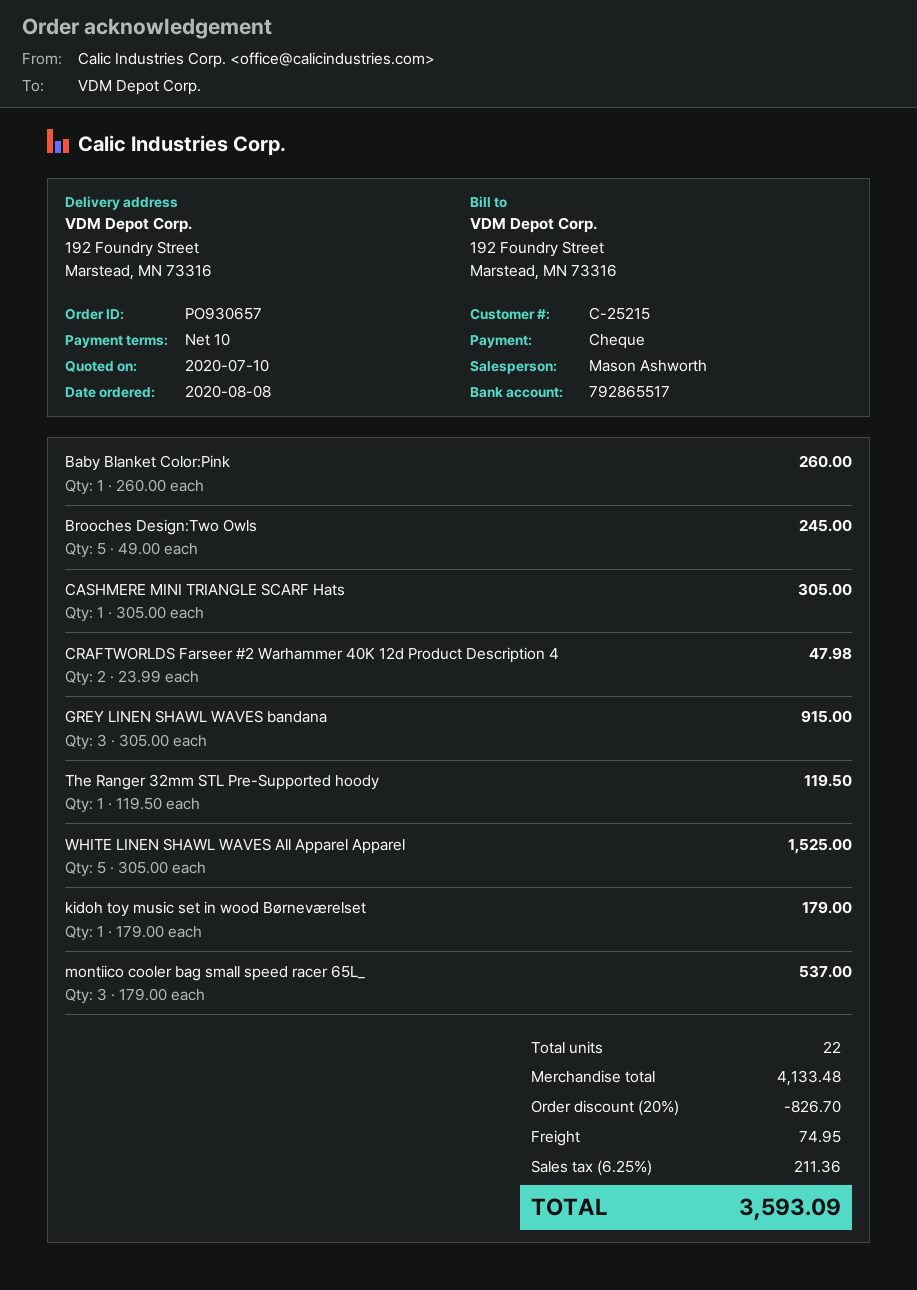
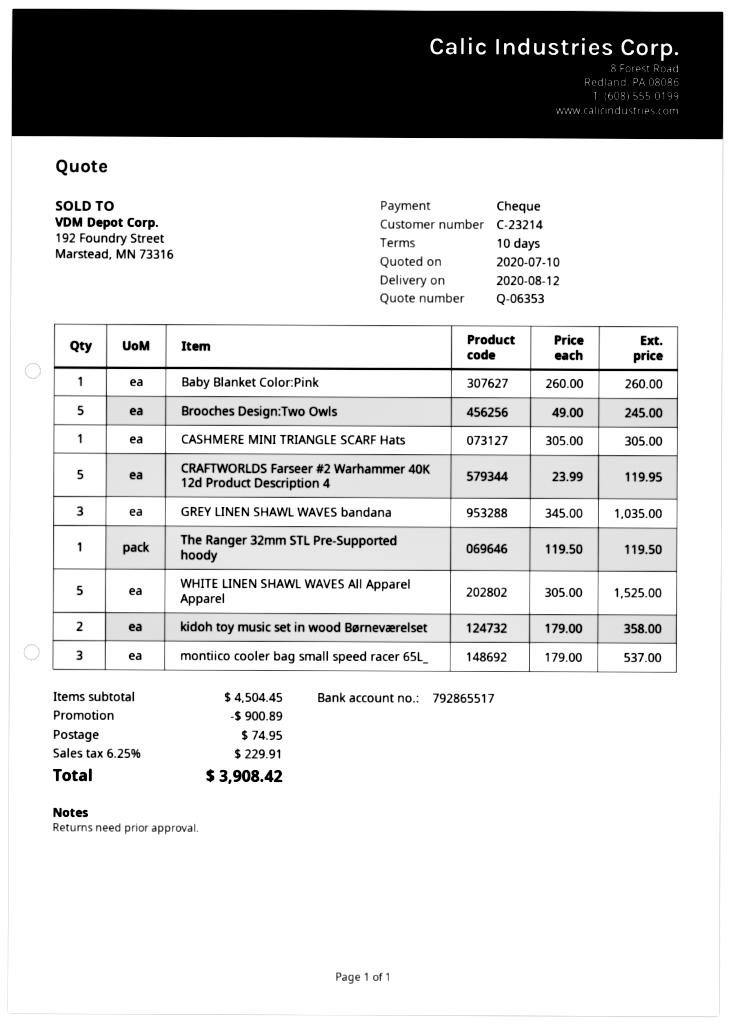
customer number: C-25215 -> C-23214
CRAFTWORLDS Farseer #2 Warhammer 40K 12d Product Description 4: 2 x 23.99 = 47.98 -> 5 x 23.99 = 119.95
GREY LINEN SHAWL WAVES bandana: 3 x 305.00 = 915.00 -> 3 x 345.00 = 1035.00
kidoh toy music set in wood Børneværelset: 1 x 179.00 = 179.00 -> 2 x 179.00 = 358.00
subtotal: 4133.48 -> 4504.45
discount: 826.70 -> 900.89
tax: 6.25% = 211.36 -> 6.25% = 229.91
total: 3593.09 -> 3908.42

